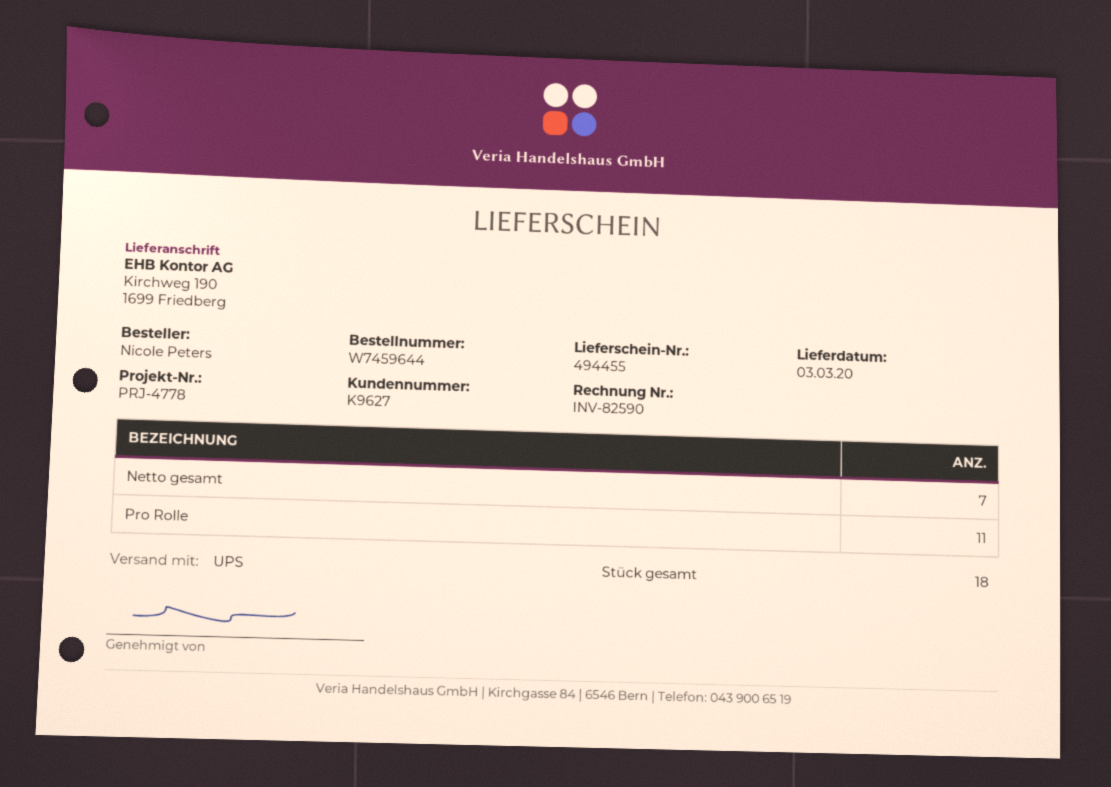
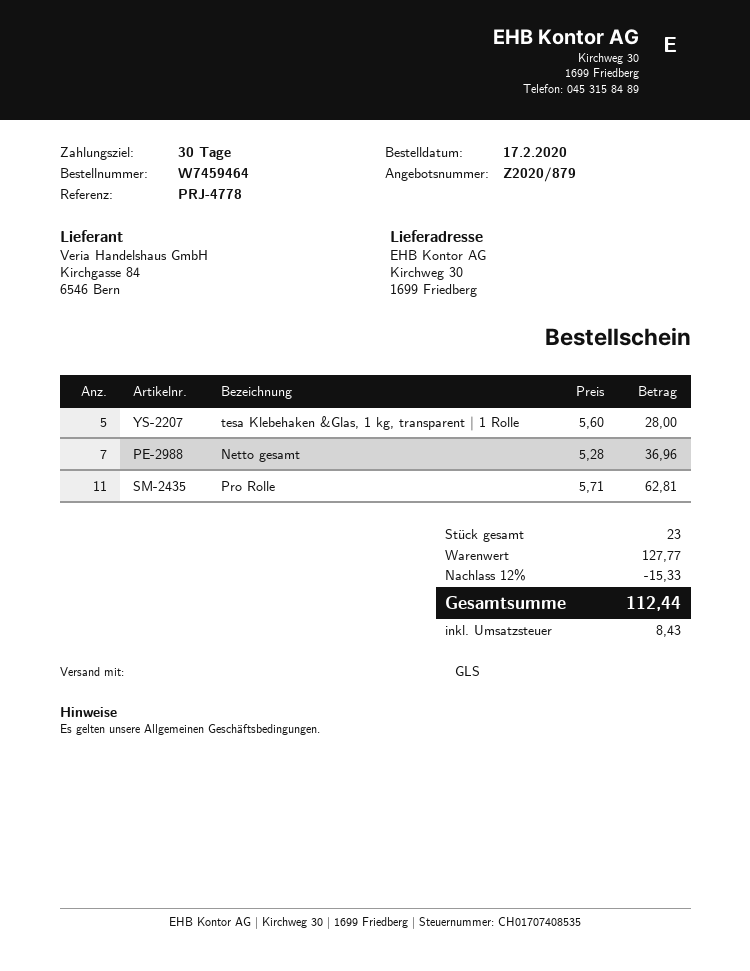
order number: W7459644 -> W7459464
shipping method: UPS -> GLS
ship to: Kirchweg 190, 1699 Friedberg -> Kirchweg 30, 1699 Friedberg
tesa Klebehaken &Glas, 1 kg, transparent | 1 Rolle: none -> 5
total quantity: 18 -> 23

